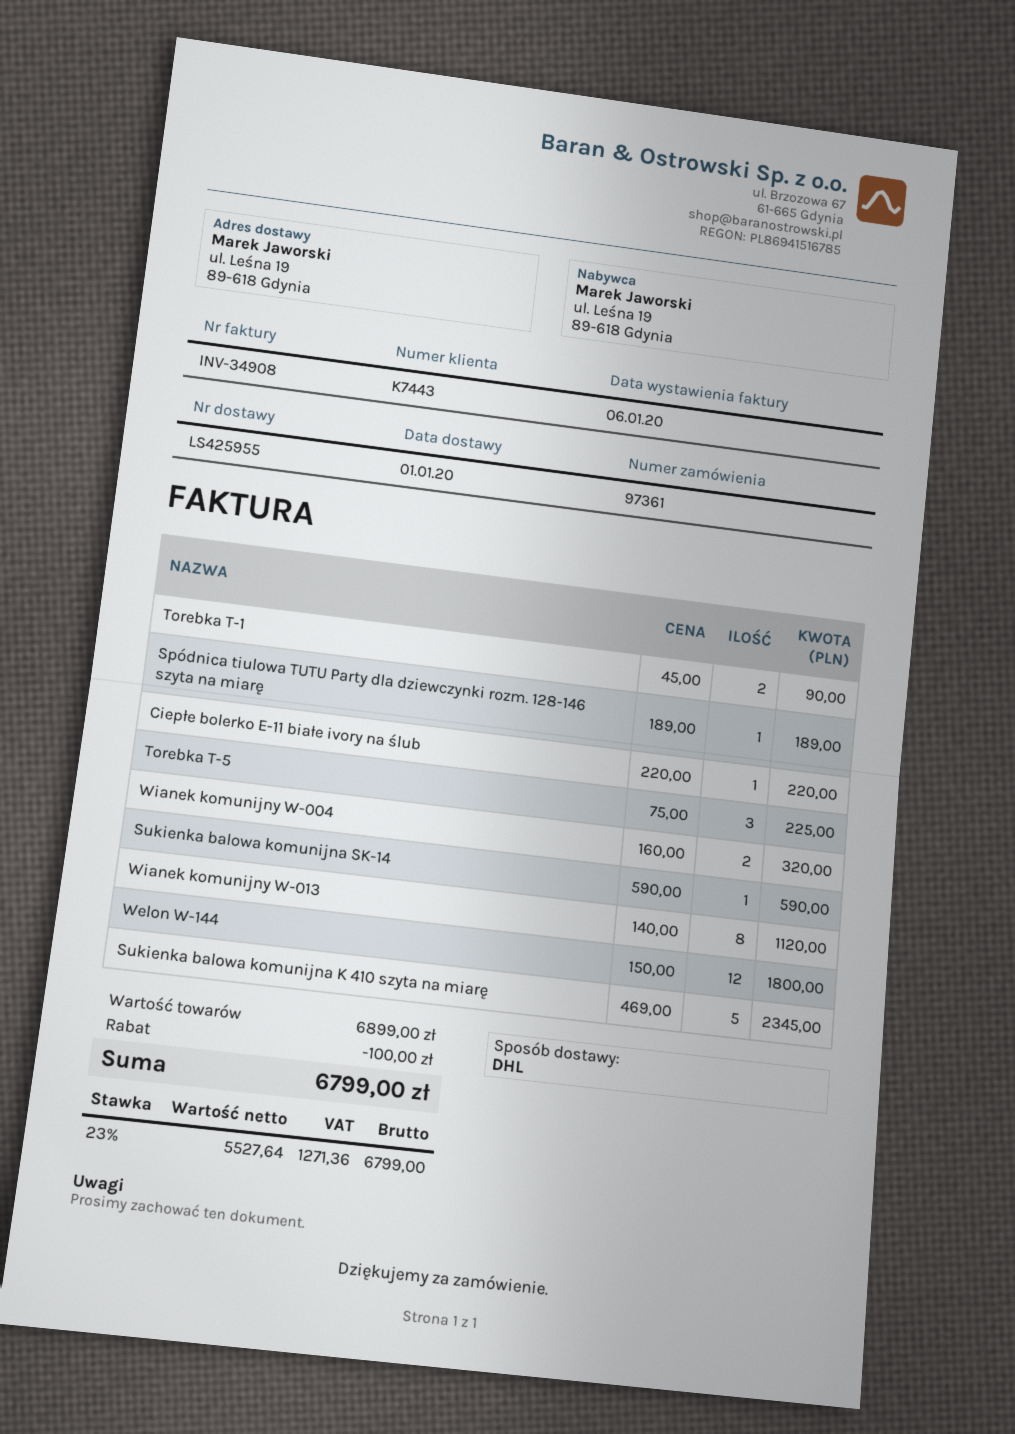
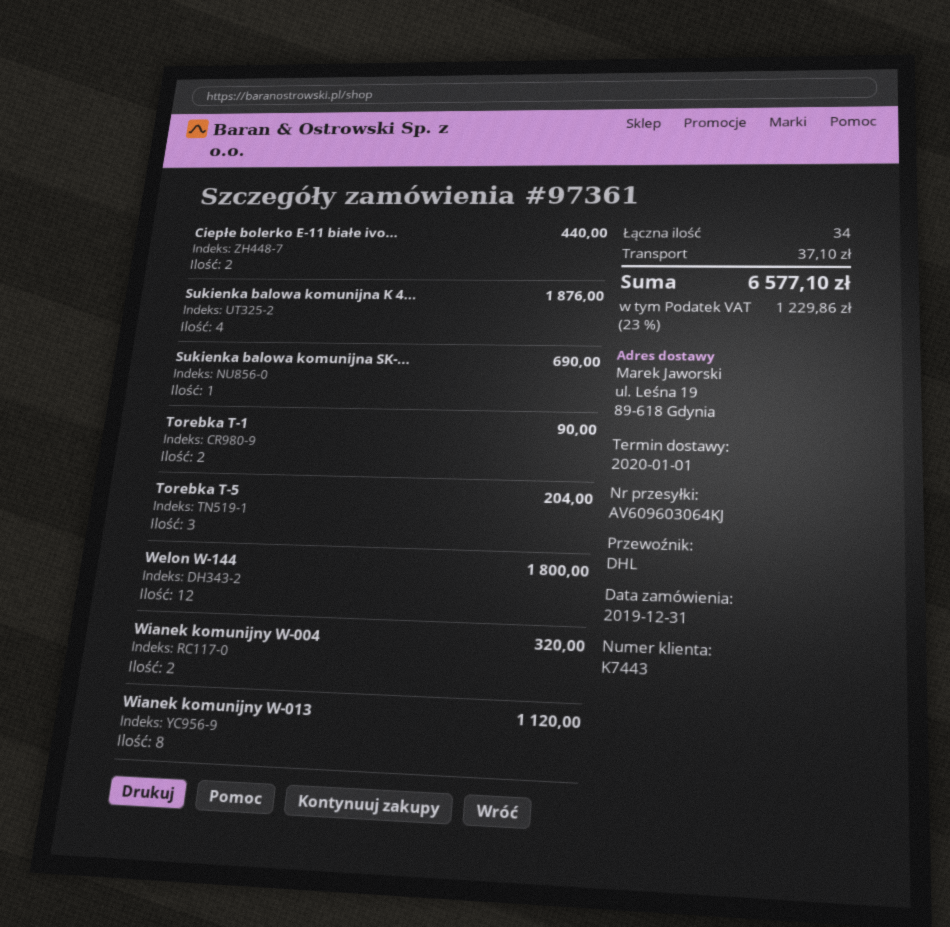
Spódnica tiulowa TUTU Party dla dziewczynki rozm. 128-146 szyta na miarę: 1 for 189.00 -> none
Ciepłe bolerko E-11 białe ivory na ślub: 1 for 220.00 -> 2 for 440.00
Torebka T-5: 3 for 225.00 -> 3 for 204.00
Sukienka balowa komunijna SK-14: 1 for 590.00 -> 1 for 690.00
Sukienka balowa komunijna K 410 szyta na miarę: 5 for 2345.00 -> 4 for 1876.00
discount: 100.00 -> none
shipping: none -> 37.10
tax: 23% = 1271.36 -> 23% = 1229.86
total: 6799.00 -> 6577.10

